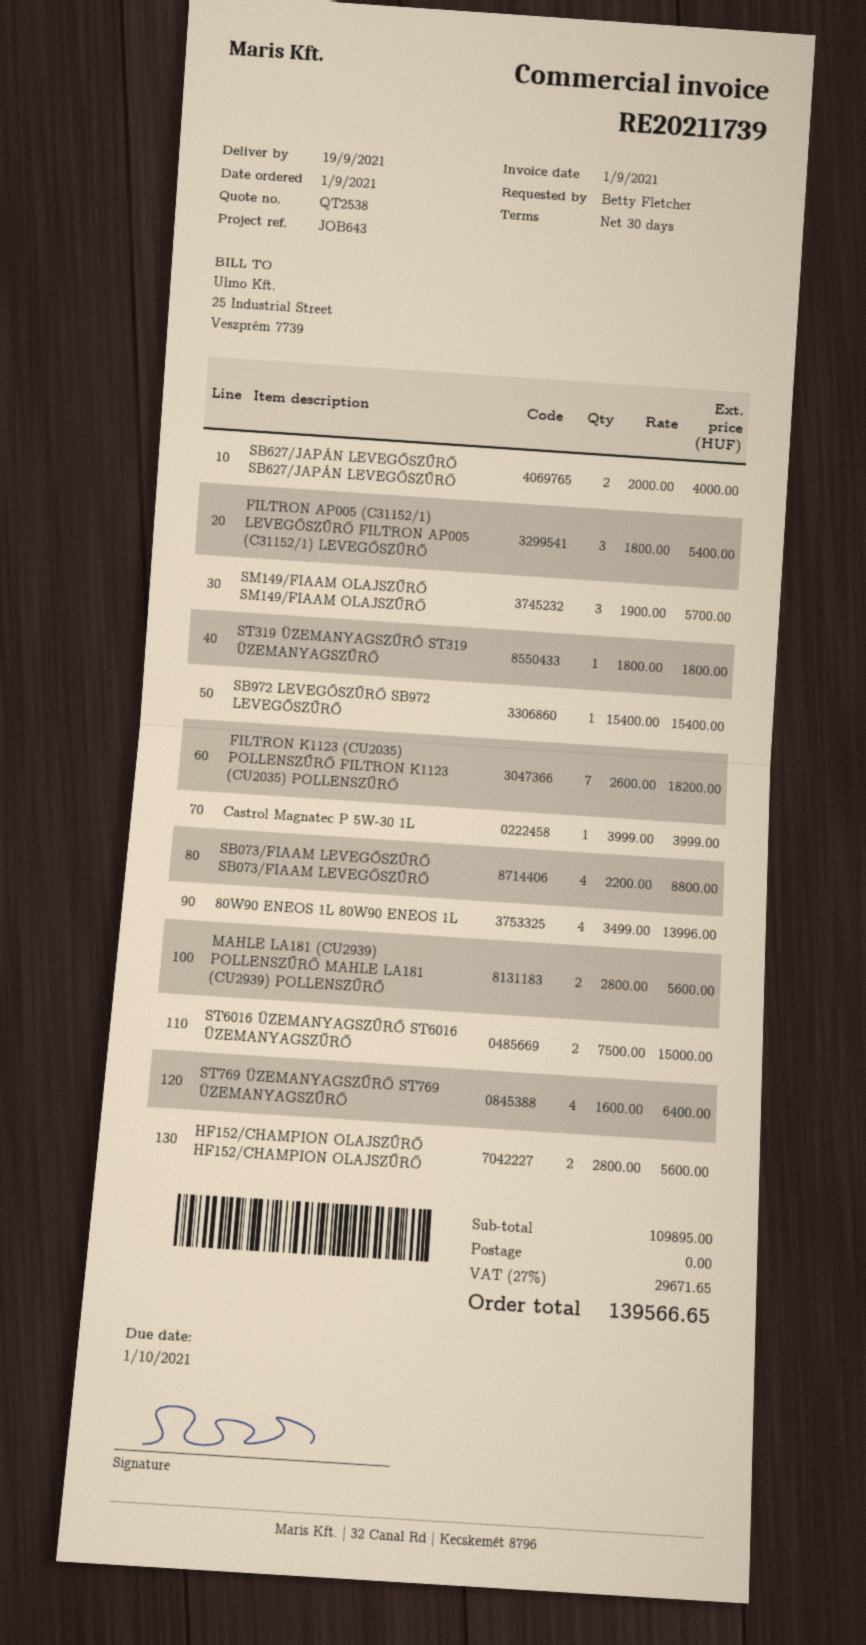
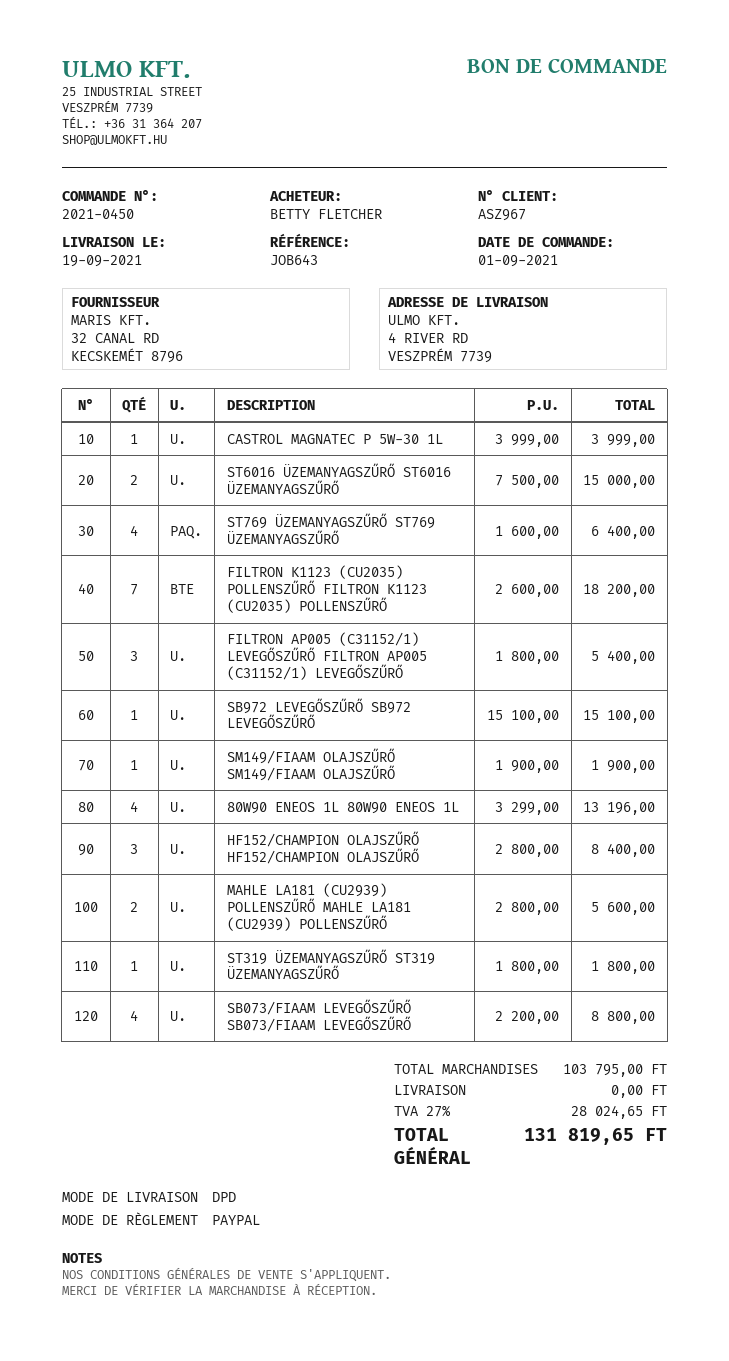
SB627/JAPÁN LEVEGŐSZŰRŐ SB627/JAPÁN LEVEGŐSZŰRŐ: 2 x 2000.00 = 4000.00 -> none
SM149/FIAAM OLAJSZŰRŐ SM149/FIAAM OLAJSZŰRŐ: 3 x 1900.00 = 5700.00 -> 1 x 1900.00 = 1900.00
SB972 LEVEGŐSZŰRŐ SB972 LEVEGŐSZŰRŐ: 1 x 15400.00 = 15400.00 -> 1 x 15100.00 = 15100.00
80W90 ENEOS 1L 80W90 ENEOS 1L: 4 x 3499.00 = 13996.00 -> 4 x 3299.00 = 13196.00
HF152/CHAMPION OLAJSZŰRŐ HF152/CHAMPION OLAJSZŰRŐ: 2 x 2800.00 = 5600.00 -> 3 x 2800.00 = 8400.00
subtotal: 109895.00 -> 103795.00
tax: 27% = 29671.65 -> 27% = 28024.65
total: 139566.65 -> 131819.65

